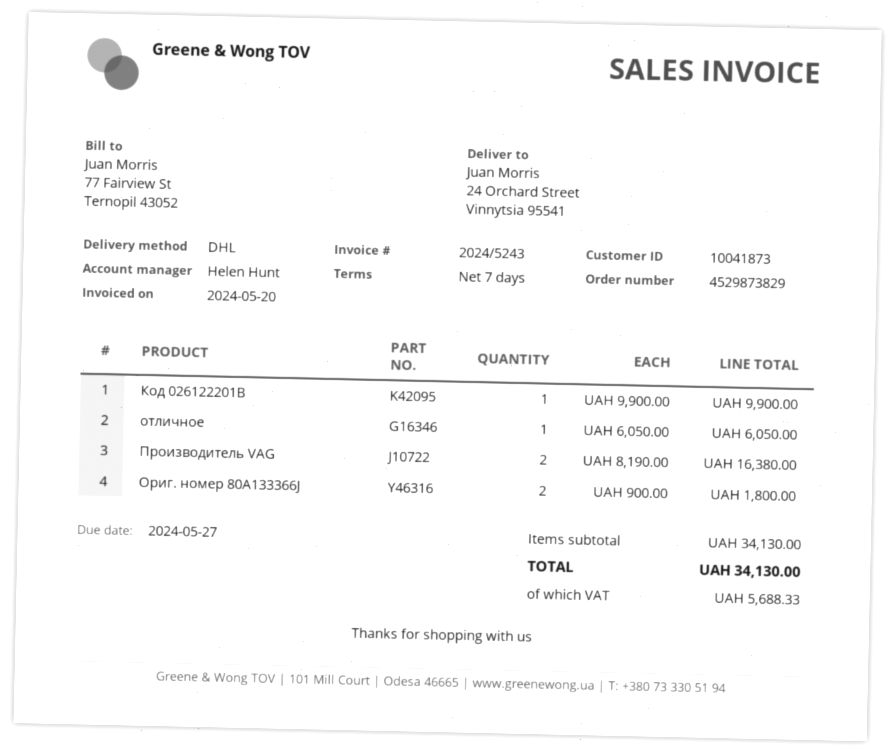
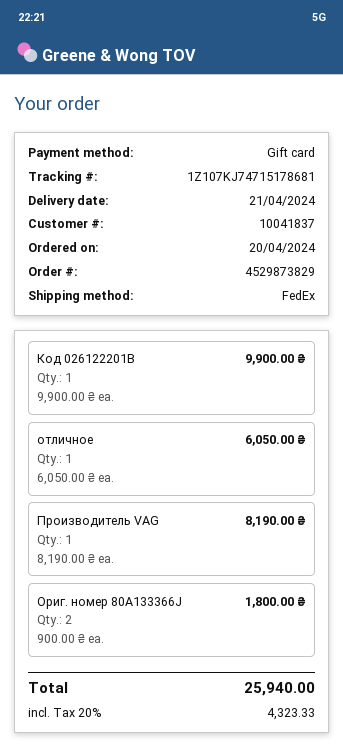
customer number: 10041873 -> 10041837
shipping method: DHL -> FedEx
Производитель VAG: 2 x 8190.00 = 16380.00 -> 1 x 8190.00 = 8190.00
tax: 5688.33 -> 4323.33
total: 34130.00 -> 25940.00

